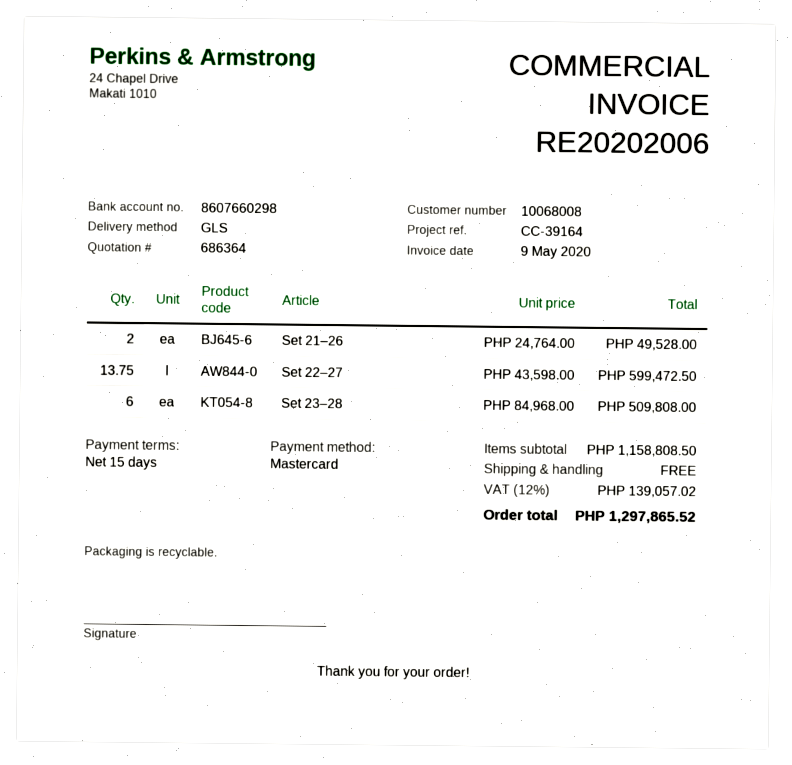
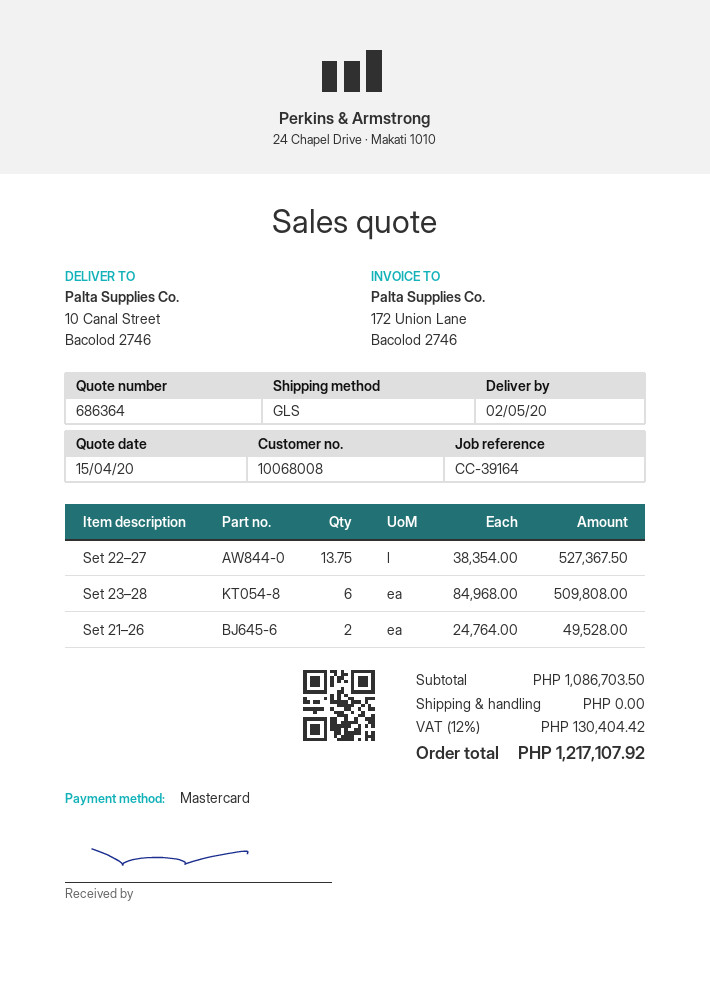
Set 22–27: 13.75 x 43598.00 = 599472.50 -> 13.75 x 38354.00 = 527367.50
subtotal: 1158808.50 -> 1086703.50
tax: 12% = 139057.02 -> 12% = 130404.42
total: 1297865.52 -> 1217107.92

